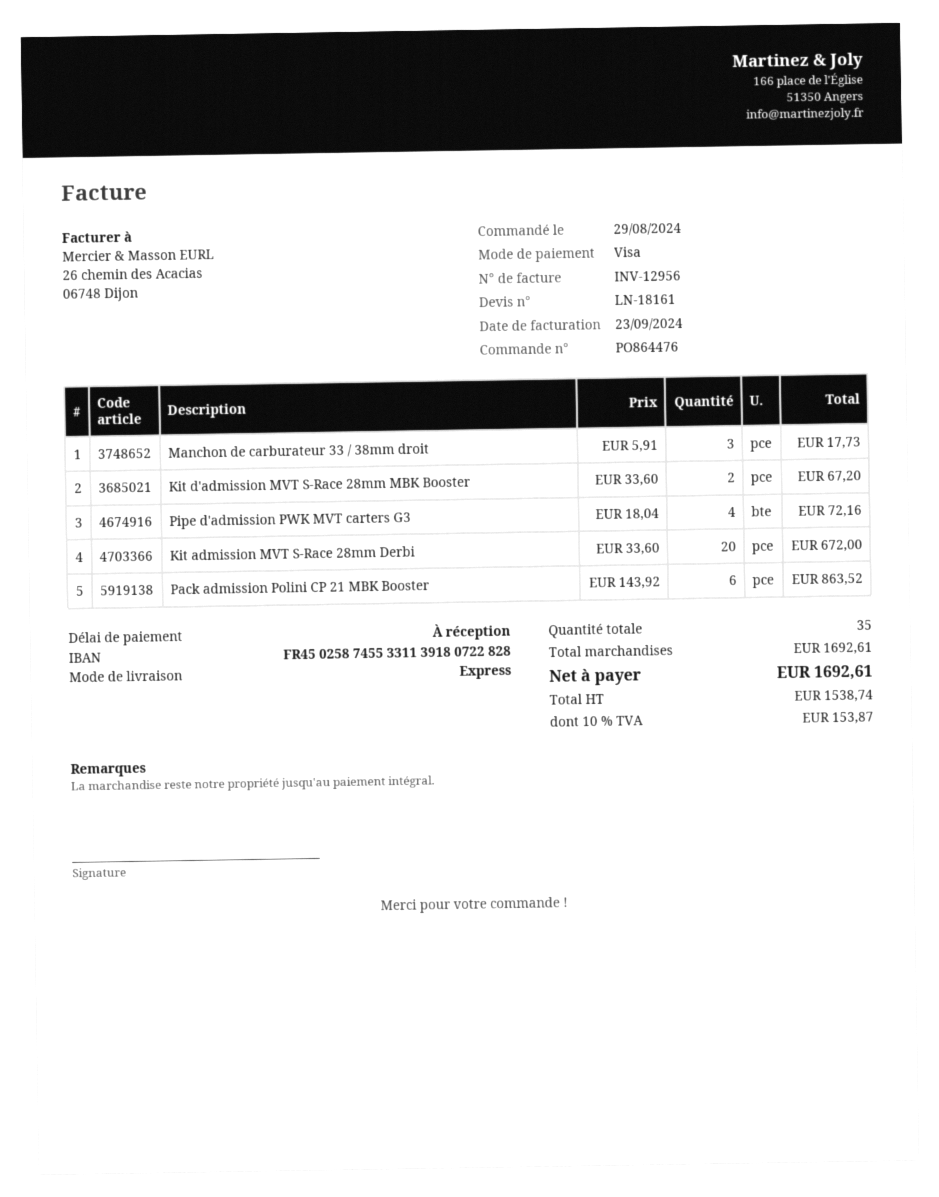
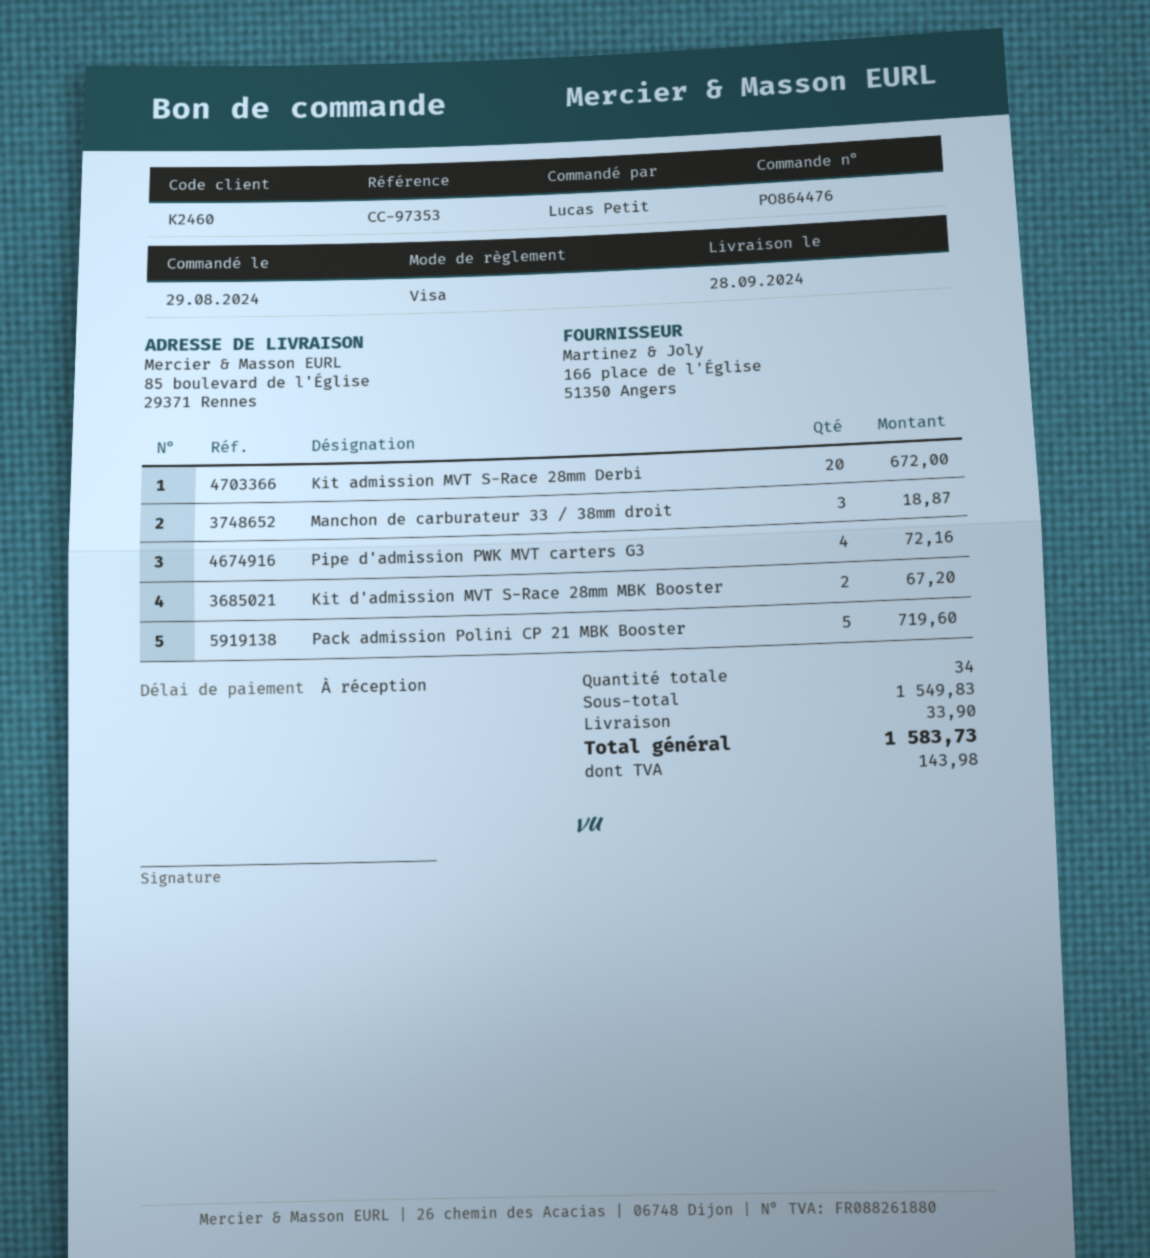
Manchon de carburateur 33 / 38mm droit: 3 for 17.73 -> 3 for 18.87
Pack admission Polini CP 21 MBK Booster: 6 for 863.52 -> 5 for 719.60
total quantity: 35 -> 34
subtotal: 1692.61 -> 1549.83
shipping: none -> 33.90
tax: 153.87 -> 143.98
total: 1692.61 -> 1583.73

